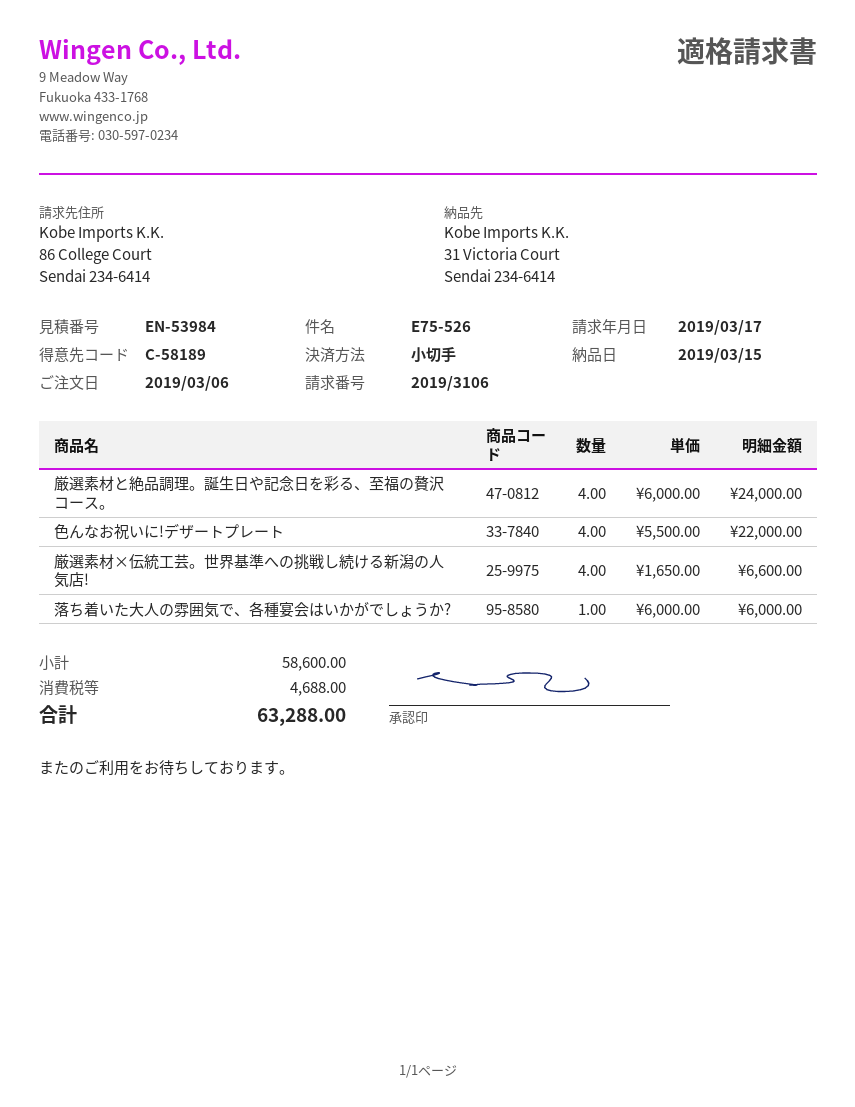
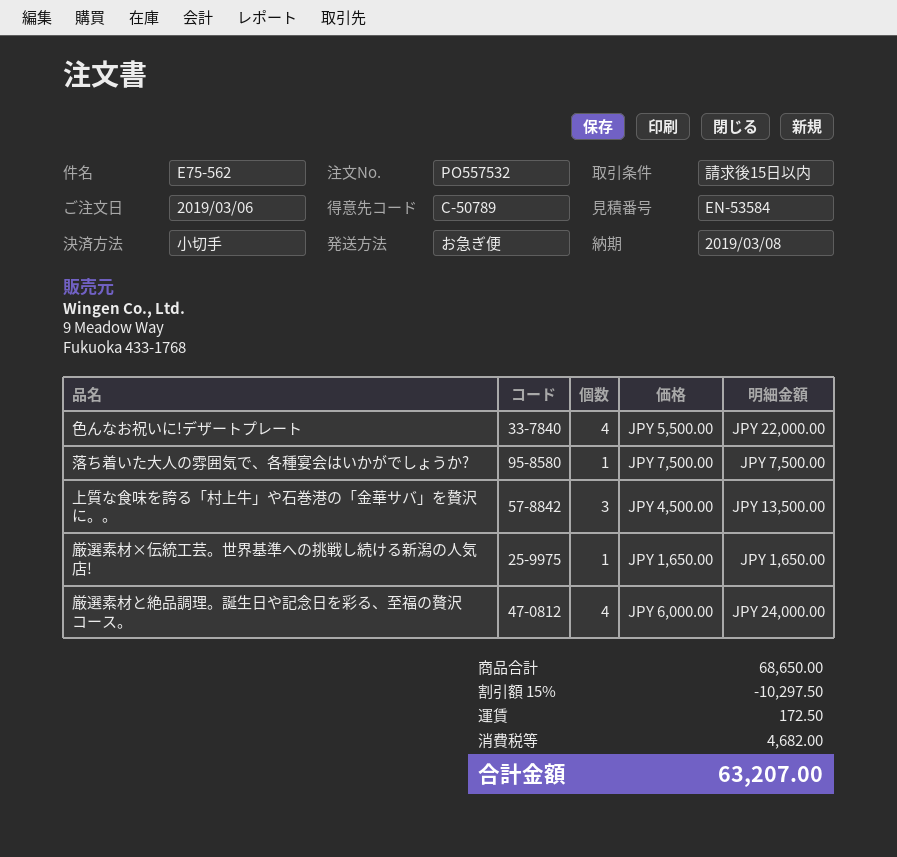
quote number: EN-53984 -> EN-53584
delivery date: 2019-03-15 -> 2019-03-08
customer number: C-58189 -> C-50789
reference: E75-526 -> E75-562
厳選素材×伝統工芸。世界基準への挑戦し続ける新潟の人気店!: 4 x 1650.00 = 6600.00 -> 1 x 1650.00 = 1650.00
落ち着いた大人の雰囲気で、各種宴会はいかがでしょうか?: 1 x 6000.00 = 6000.00 -> 1 x 7500.00 = 7500.00
上質な食味を誇る「村上牛」や石巻港の「金華サバ」を贅沢に。。: none -> 3 x 4500.00 = 13500.00
subtotal: 58600.00 -> 68650.00
discount: none -> 15% = 10297.50
shipping: none -> 172.50
tax: 4688.00 -> 4682.00
total: 63288.00 -> 63207.00

